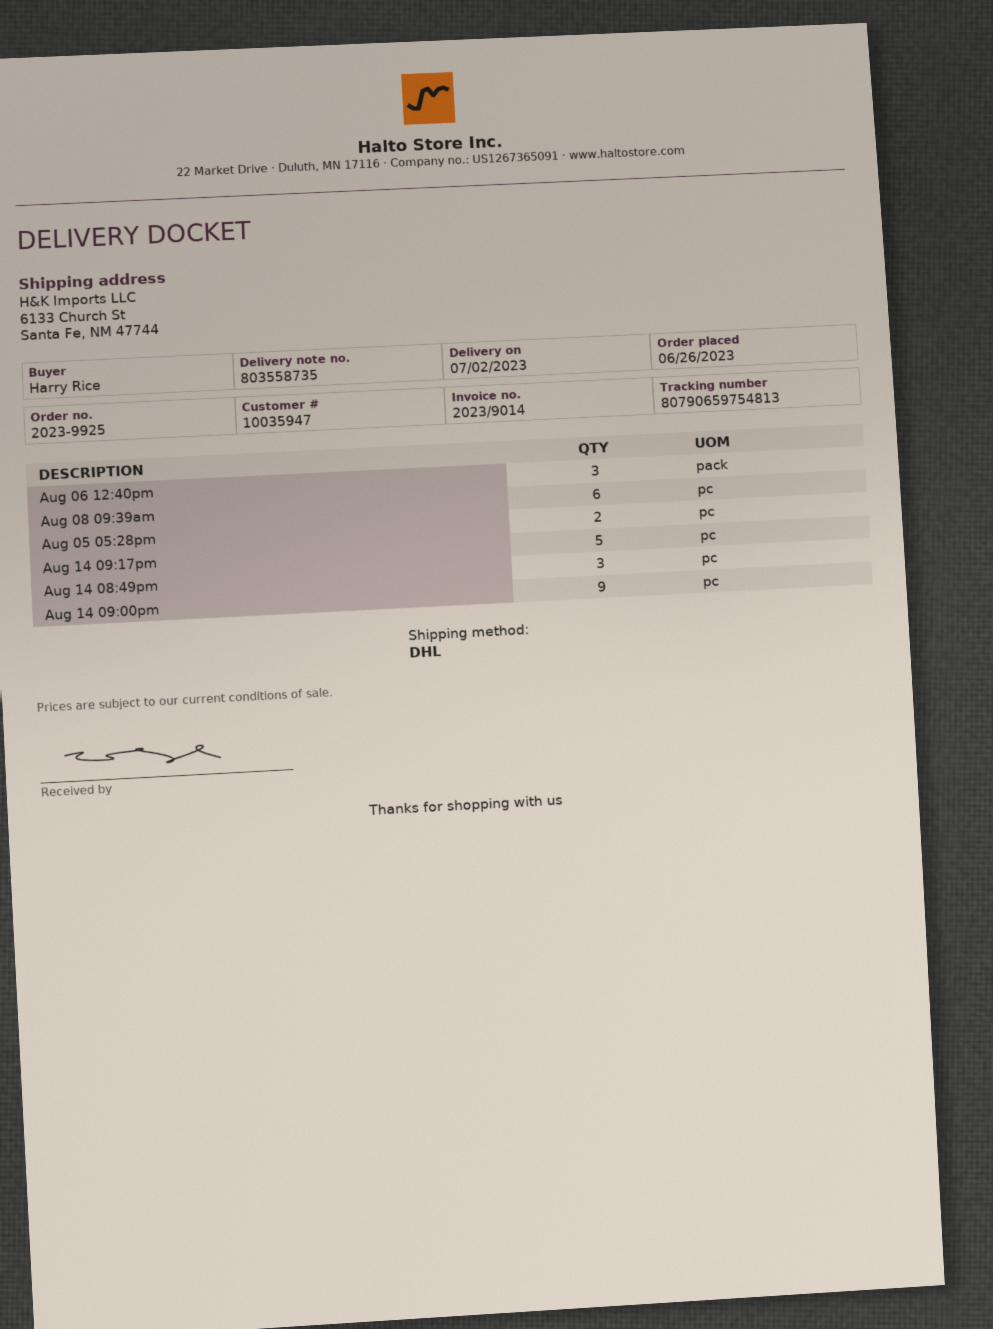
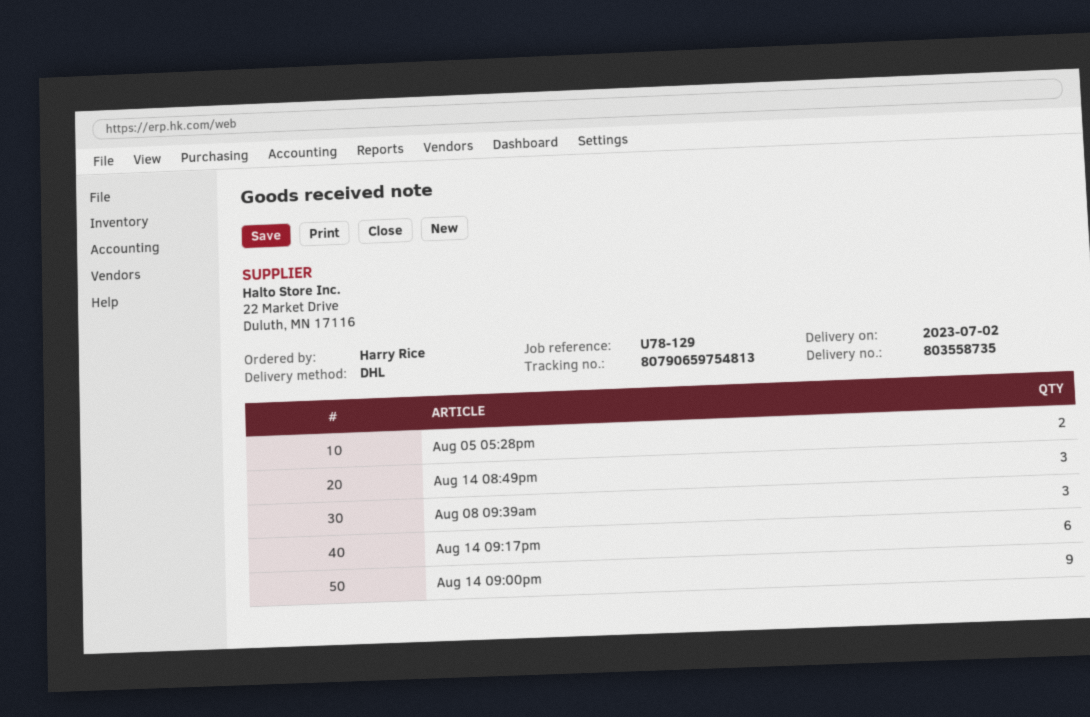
Aug 06 12:40pm: 3 -> none
Aug 08 09:39am: 6 -> 3
Aug 14 09:17pm: 5 -> 6

